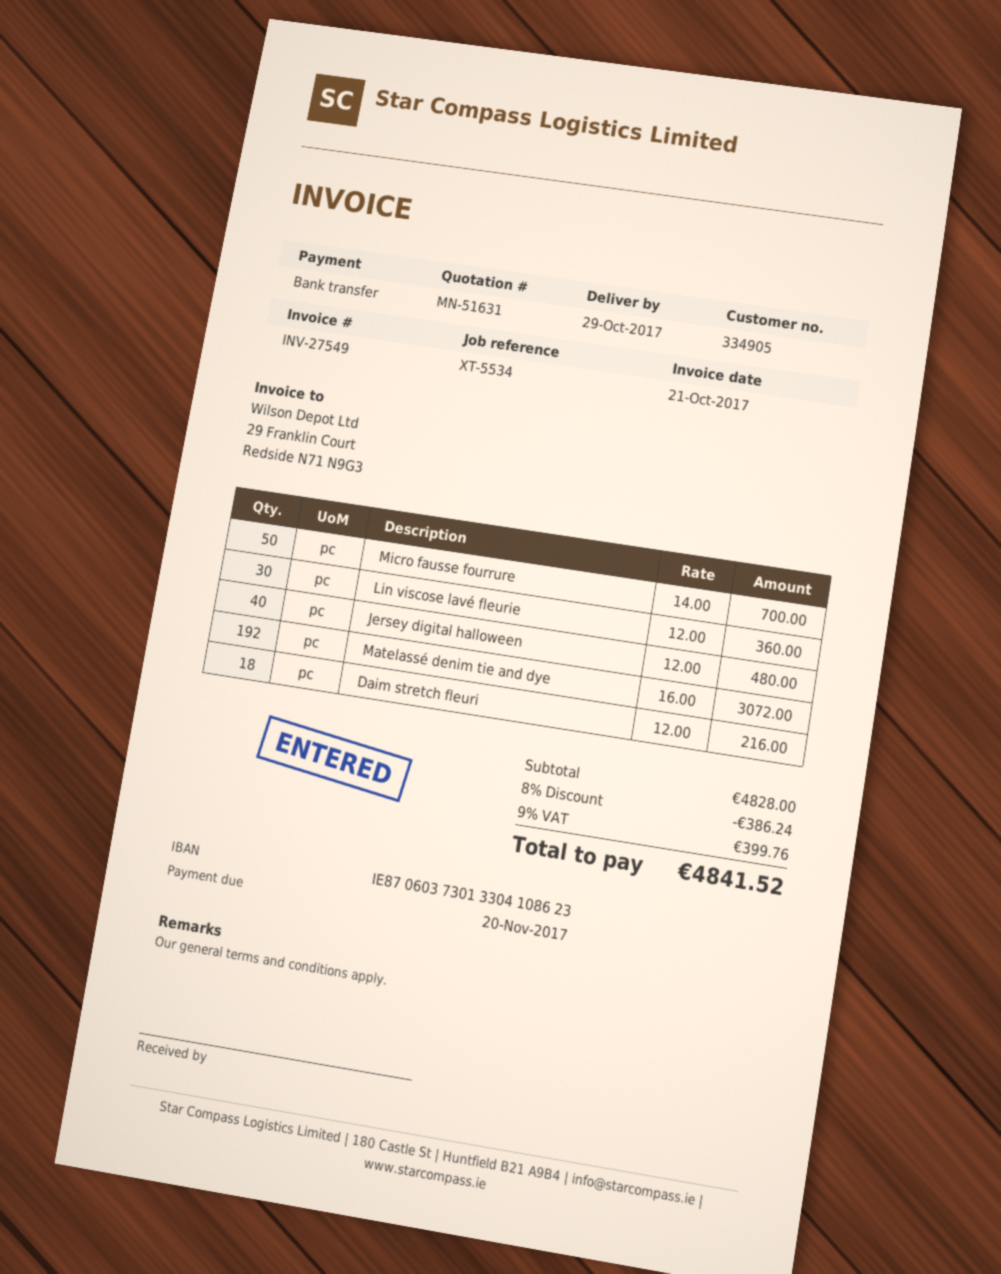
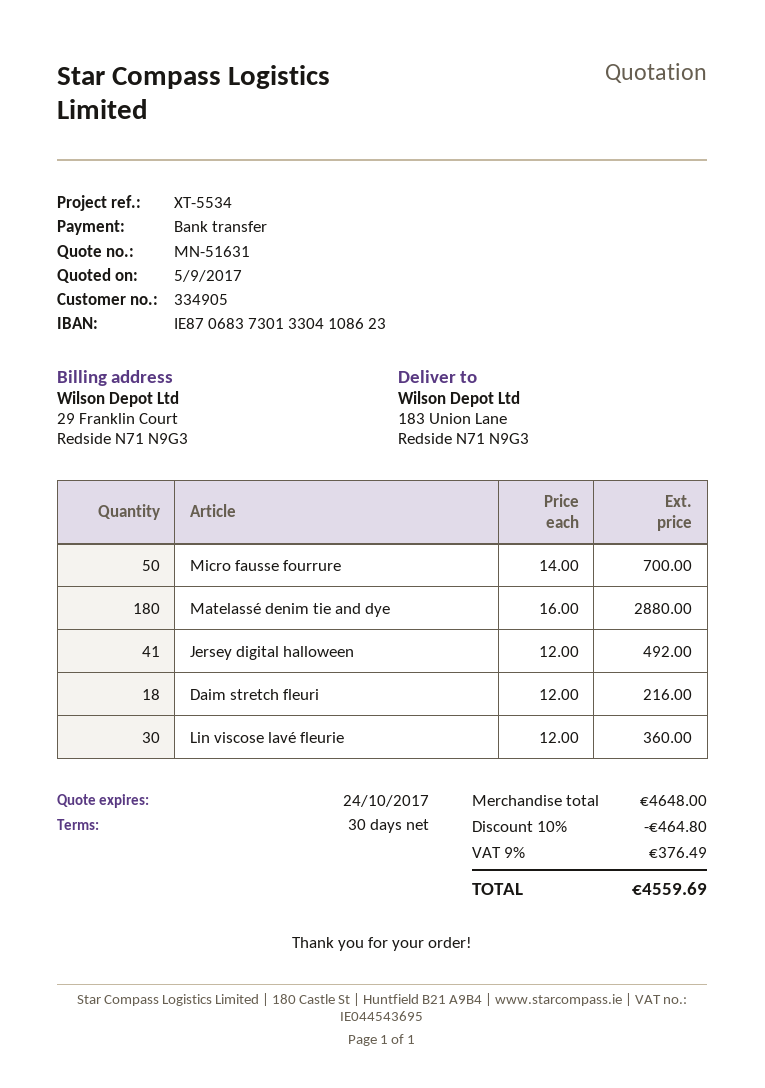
bank account: IE87060373013304108623 -> IE87068373013304108623
Jersey digital halloween: 40 x 12.00 = 480.00 -> 41 x 12.00 = 492.00
Matelassé denim tie and dye: 192 x 16.00 = 3072.00 -> 180 x 16.00 = 2880.00
subtotal: 4828.00 -> 4648.00
discount: 8% = 386.24 -> 10% = 464.80
tax: 9% = 399.76 -> 9% = 376.49
total: 4841.52 -> 4559.69

